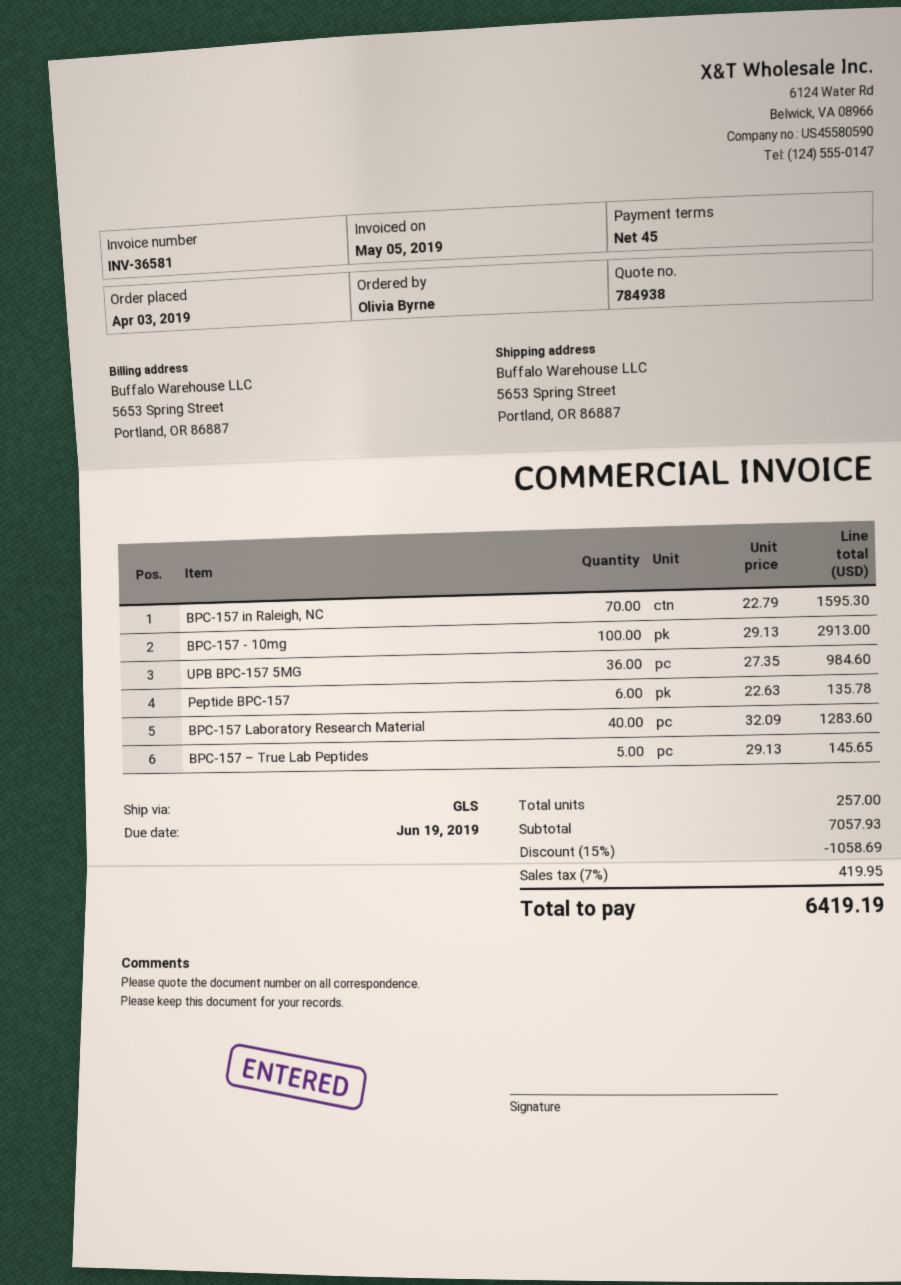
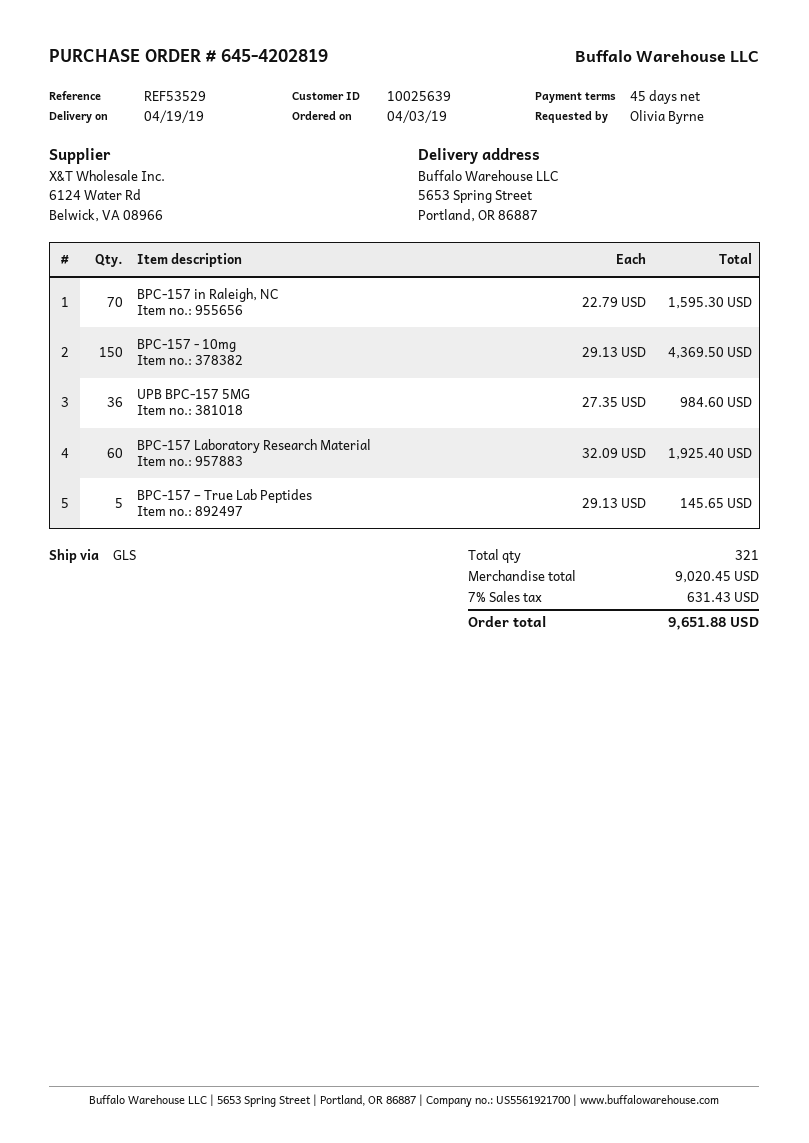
BPC-157 - 10mg: 100 x 29.13 = 2913.00 -> 150 x 29.13 = 4369.50
Peptide BPC-157: 6 x 22.63 = 135.78 -> none
BPC-157 Laboratory Research Material: 40 x 32.09 = 1283.60 -> 60 x 32.09 = 1925.40
total quantity: 257 -> 321
subtotal: 7057.93 -> 9020.45
discount: 15% = 1058.69 -> none
tax: 7% = 419.95 -> 7% = 631.43
total: 6419.19 -> 9651.88

